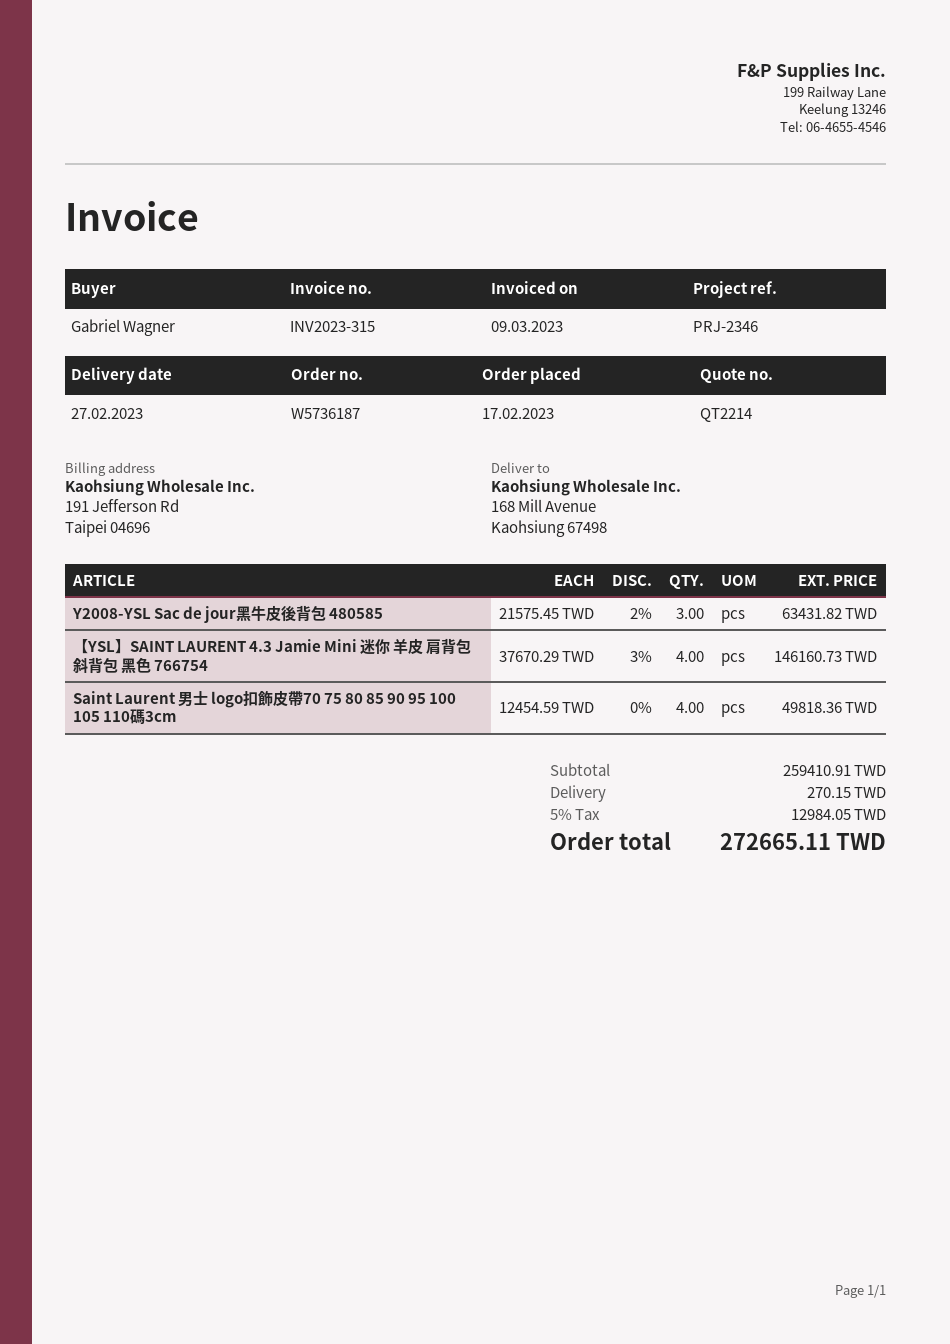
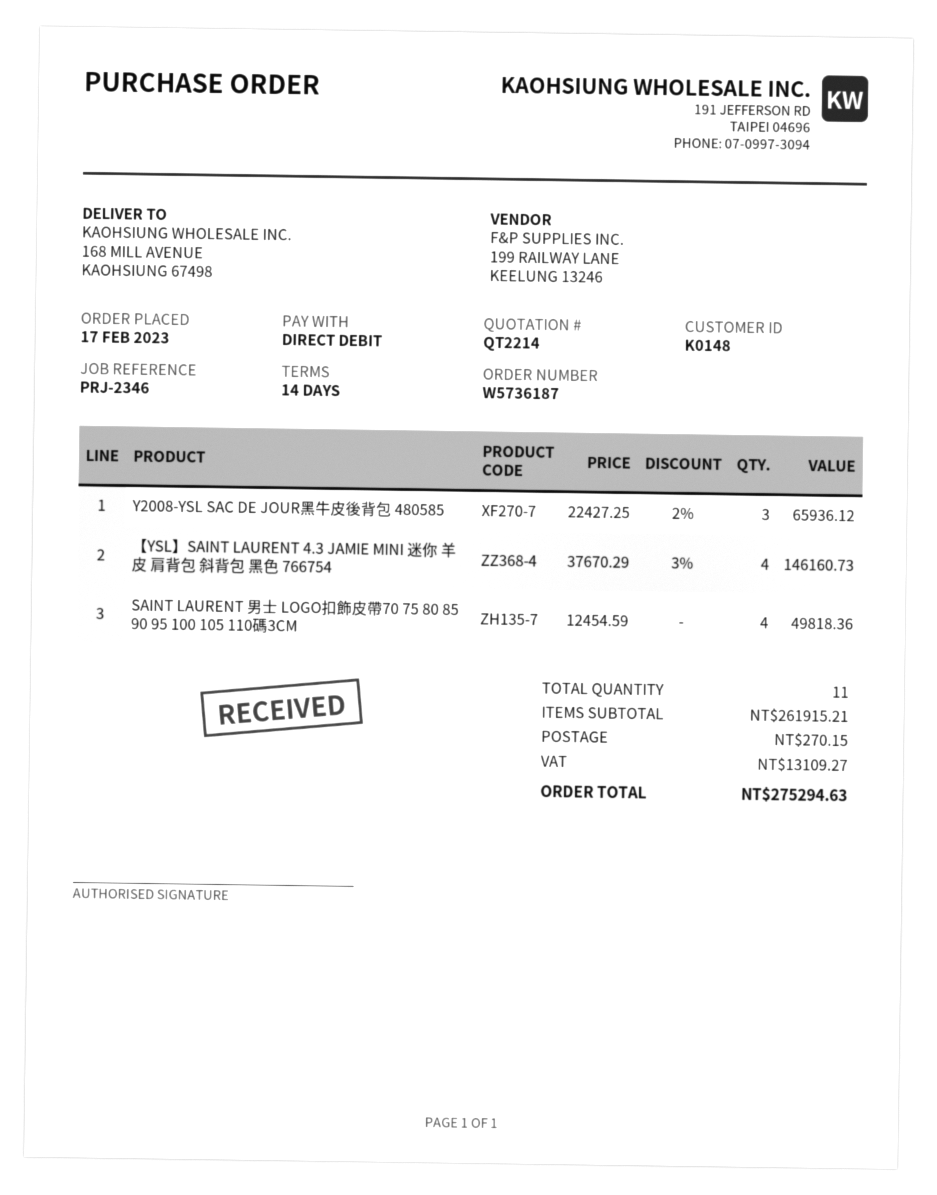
Y2008-YSL Sac de jour黑牛皮後背包 480585: 3 x 21575.45 - 2% = 63431.82 -> 3 x 22427.25 - 2% = 65936.12
subtotal: 259410.91 -> 261915.21
tax: 12984.05 -> 13109.27
total: 272665.11 -> 275294.63

